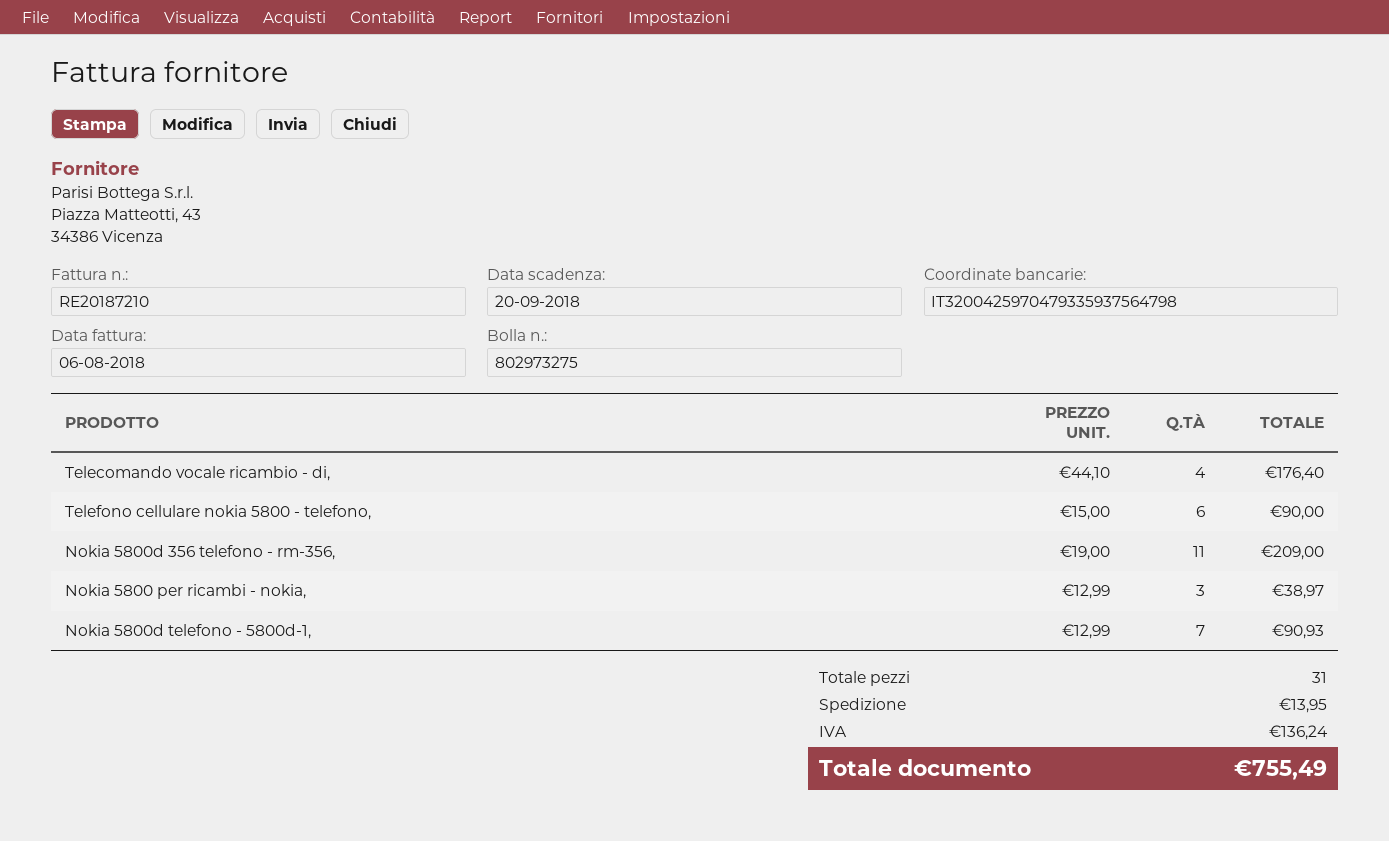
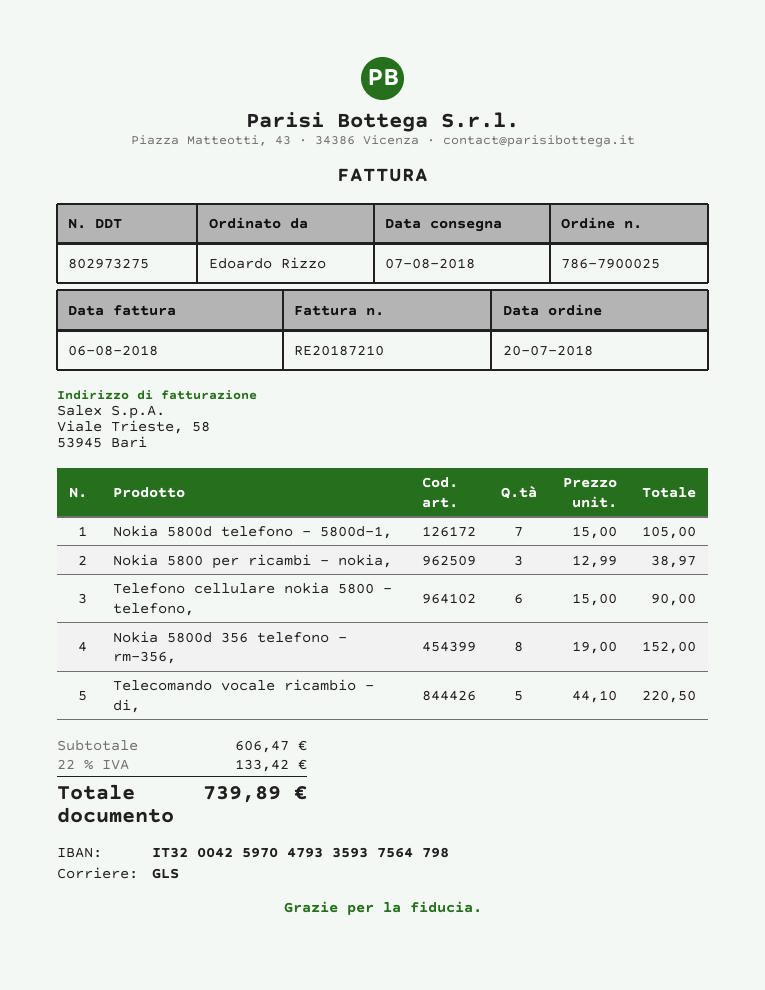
Telecomando vocale ricambio - di,: 4 x 44.10 = 176.40 -> 5 x 44.10 = 220.50
Nokia 5800d 356 telefono - rm-356,: 11 x 19.00 = 209.00 -> 8 x 19.00 = 152.00
Nokia 5800d telefono - 5800d-1,: 7 x 12.99 = 90.93 -> 7 x 15.00 = 105.00
shipping: 13.95 -> none
tax: 136.24 -> 133.42
total: 755.49 -> 739.89

